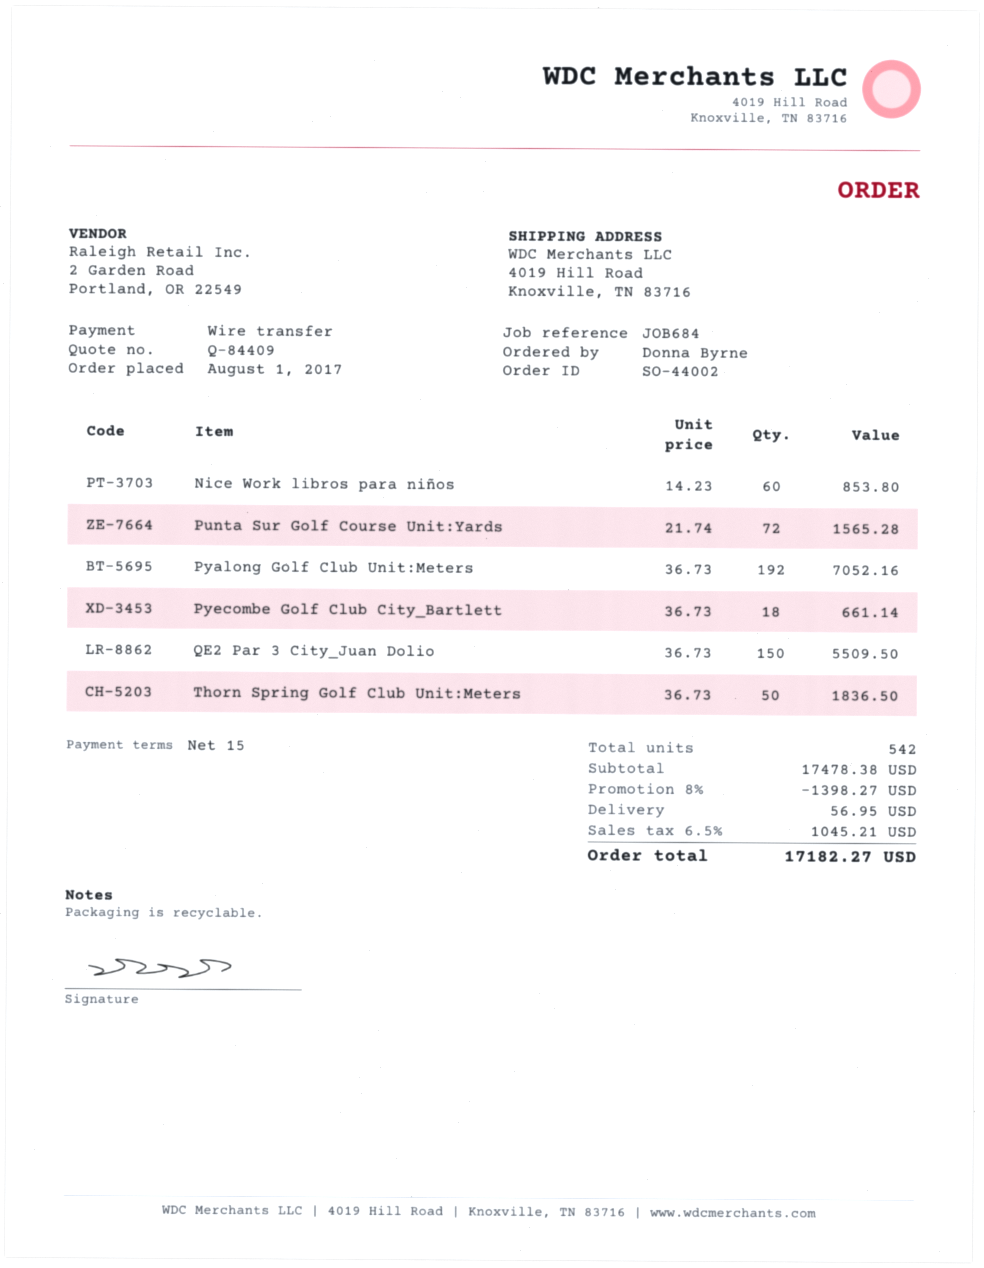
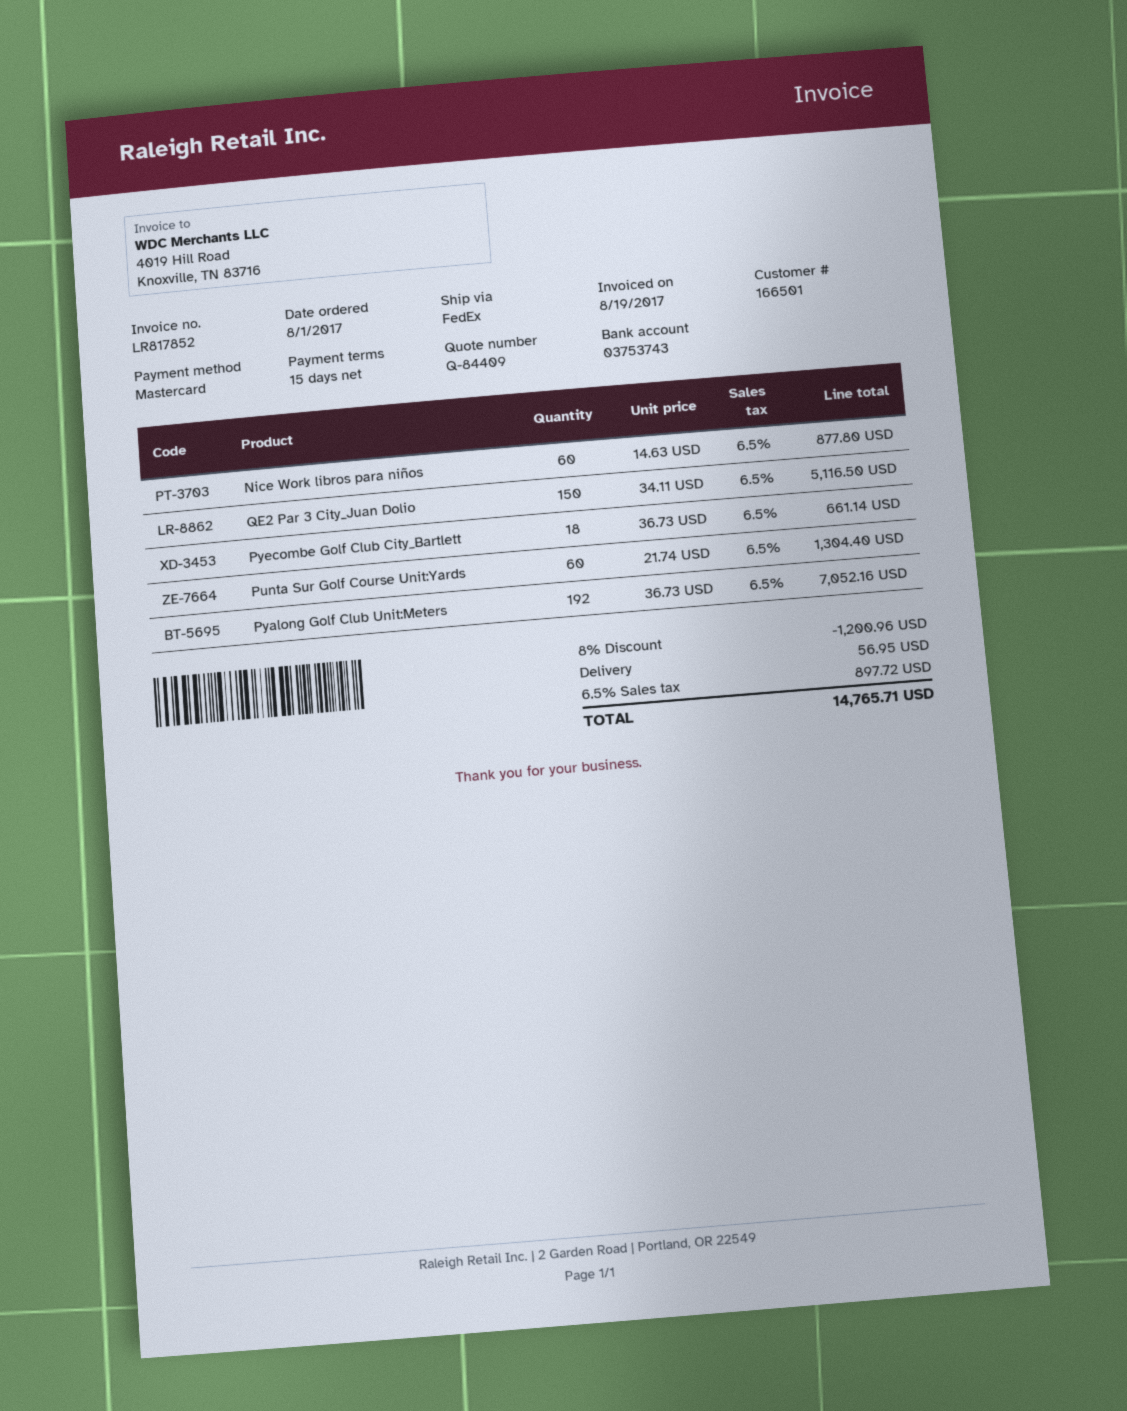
payment method: bank transfer -> Mastercard
Nice Work libros para niños: 60 x 14.23 = 853.80 -> 60 x 14.63 = 877.80
Punta Sur Golf Course Unit:Yards: 72 x 21.74 = 1565.28 -> 60 x 21.74 = 1304.40
QE2 Par 3 City_Juan Dolio: 150 x 36.73 = 5509.50 -> 150 x 34.11 = 5116.50
Thorn Spring Golf Club Unit:Meters: 50 x 36.73 = 1836.50 -> none
discount: 8% = 1398.27 -> 8% = 1200.96
tax: 6.5% = 1045.21 -> 6.5% = 897.72
total: 17182.27 -> 14765.71

